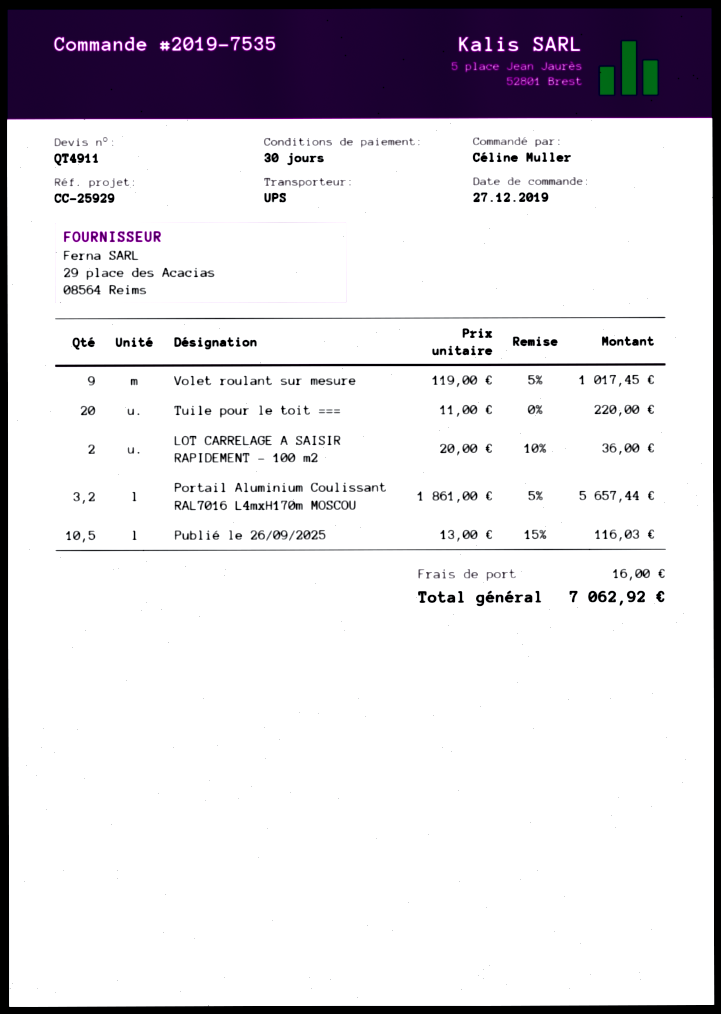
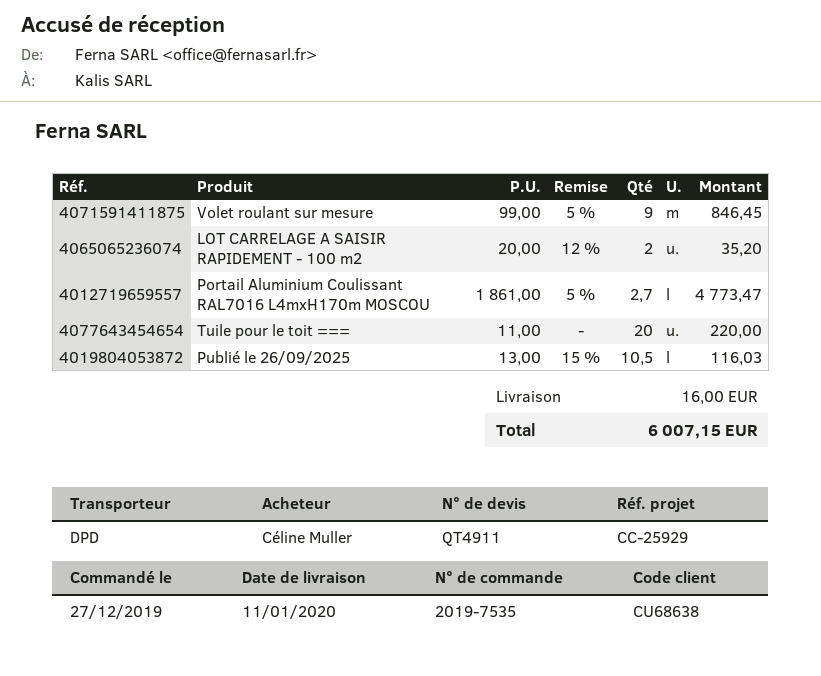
shipping method: UPS -> DPD
Volet roulant sur mesure: 9 x 119.00 - 5% = 1017.45 -> 9 x 99.00 - 5% = 846.45
LOT CARRELAGE A SAISIR RAPIDEMENT - 100 m2: 2 x 20.00 - 10% = 36.00 -> 2 x 20.00 - 12% = 35.20
Portail Aluminium Coulissant RAL7016 L4mxH170m MOSCOU: 3.2 x 1861.00 - 5% = 5657.44 -> 2.7 x 1861.00 - 5% = 4773.47
total: 7062.92 -> 6007.15

